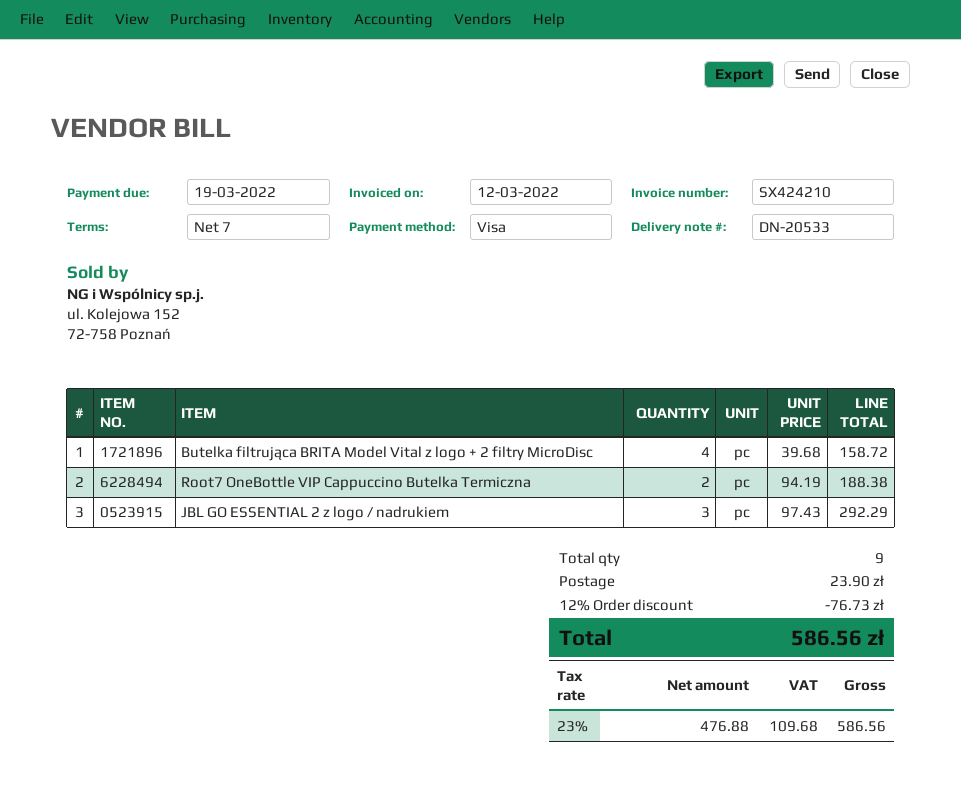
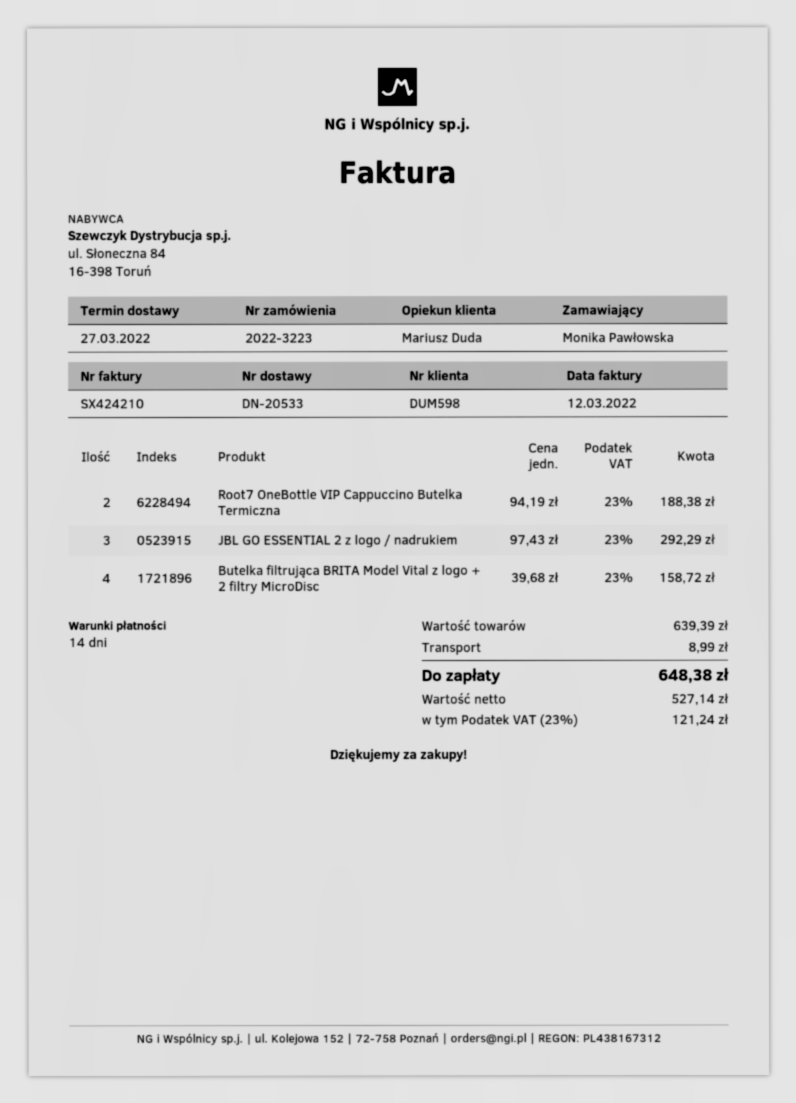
payment terms: 7 days -> 14 days
discount: 12% = 76.73 -> none
shipping: 23.90 -> 8.99
net: 476.88 -> 527.14
tax: 23% = 109.68 -> 23% = 121.24
total: 586.56 -> 648.38

